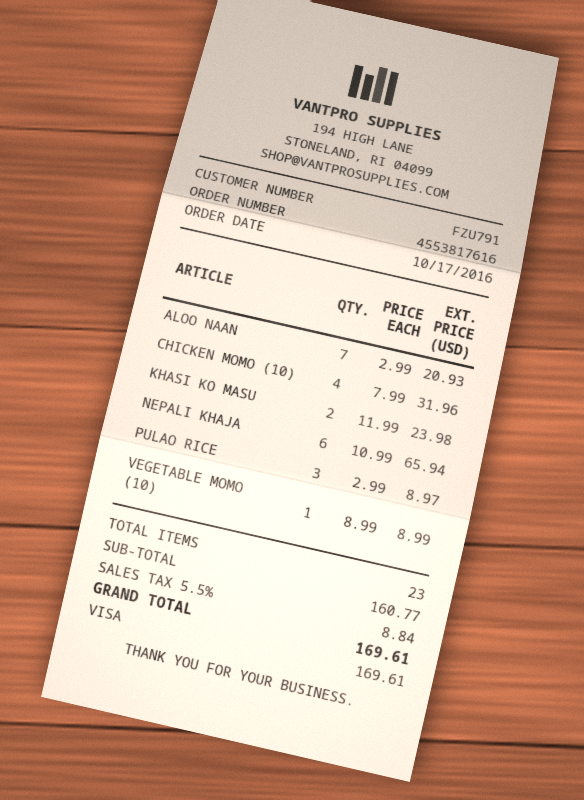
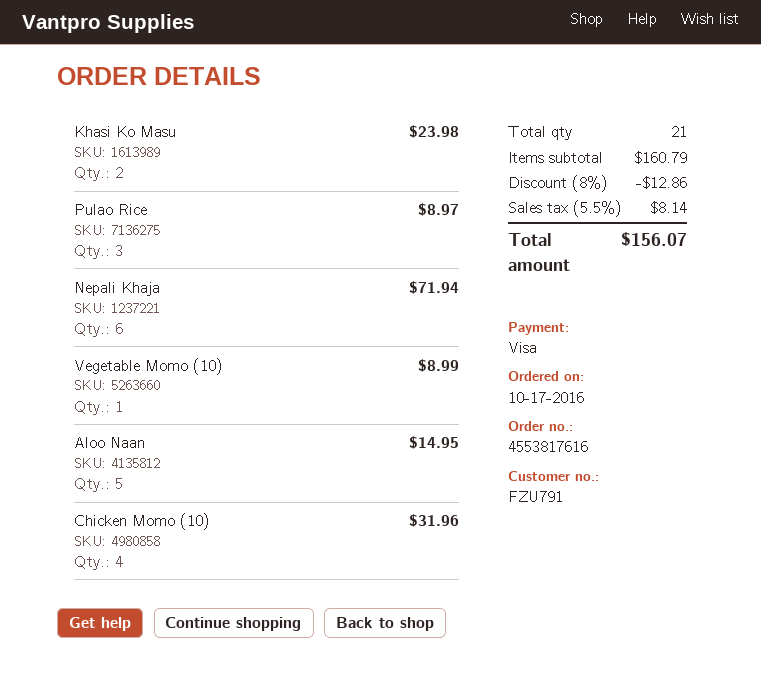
ALOO NAAN: 7 for 20.93 -> 5 for 14.95
NEPALI KHAJA: 6 for 65.94 -> 6 for 71.94
total quantity: 23 -> 21
subtotal: 160.77 -> 160.79
discount: none -> 8% = 12.86
tax: 5.5% = 8.84 -> 5.5% = 8.14
total: 169.61 -> 156.07

